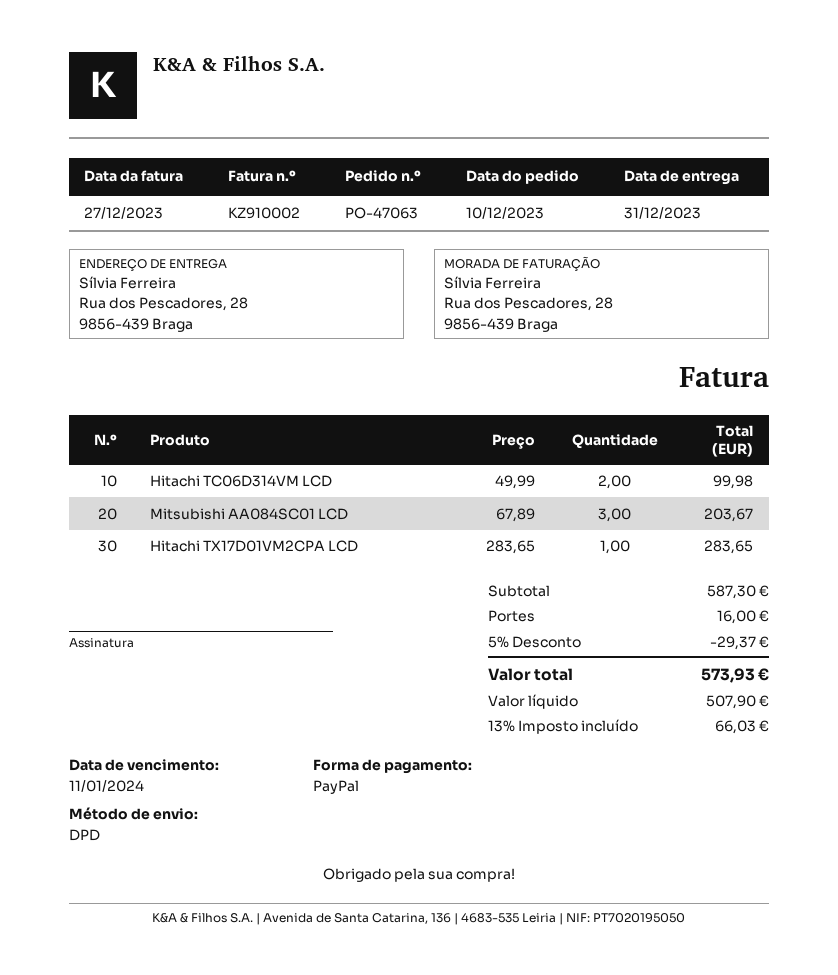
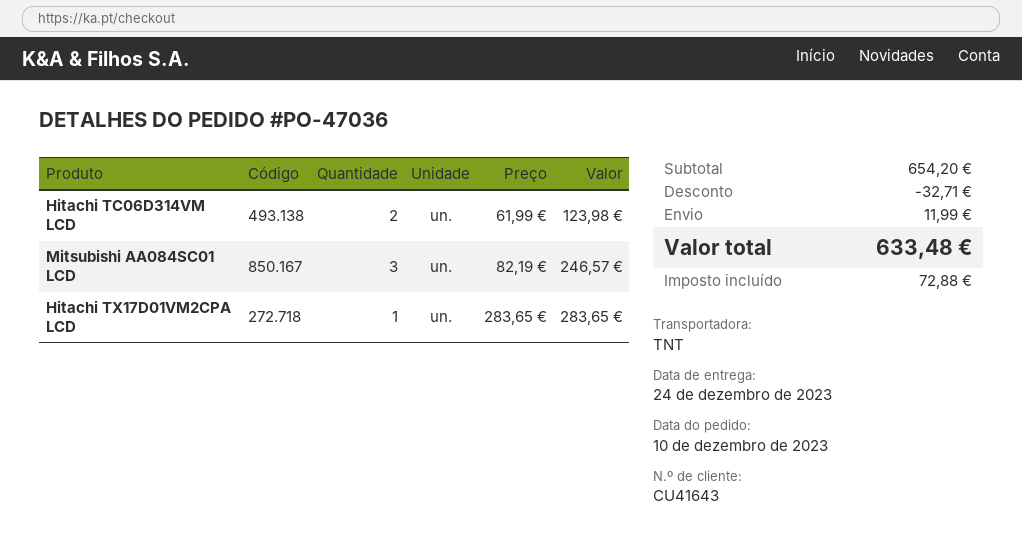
order number: PO-47063 -> PO-47036
delivery date: 2023-12-31 -> 2023-12-24
shipping method: DPD -> TNT
Hitachi TC06D314VM LCD: 2 x 49.99 = 99.98 -> 2 x 61.99 = 123.98
Mitsubishi AA084SC01 LCD: 3 x 67.89 = 203.67 -> 3 x 82.19 = 246.57
subtotal: 587.30 -> 654.20
discount: 29.37 -> 32.71
shipping: 16.00 -> 11.99
tax: 66.03 -> 72.88
total: 573.93 -> 633.48

